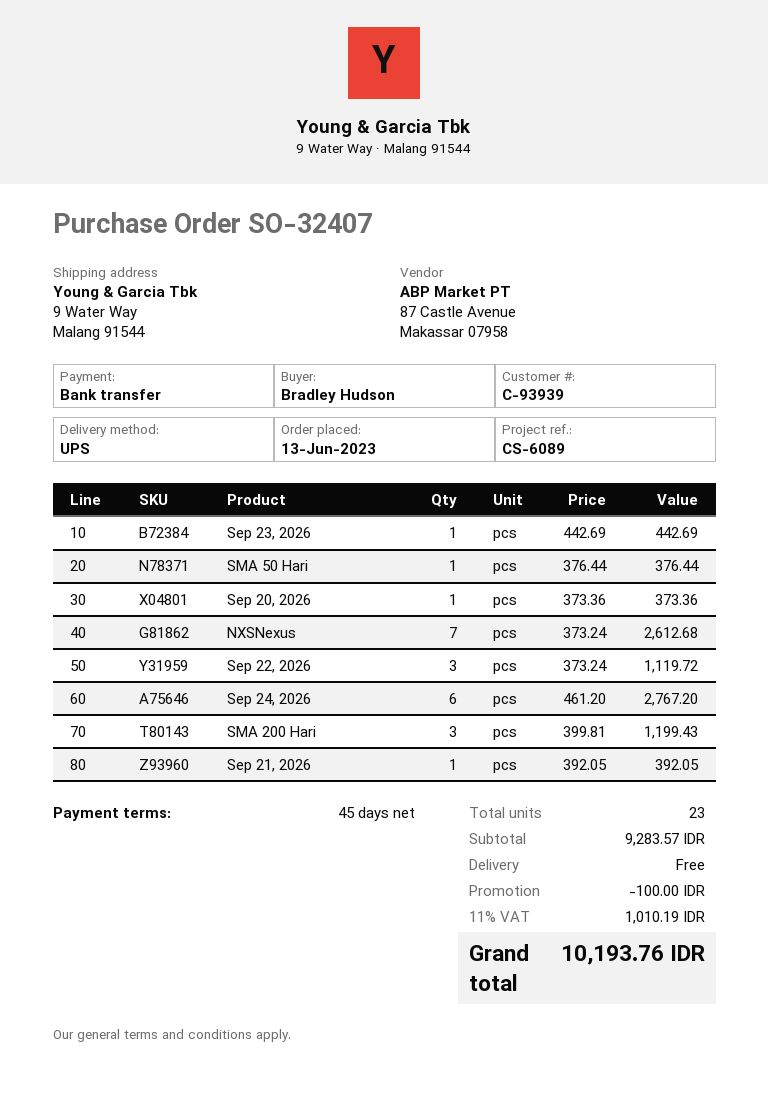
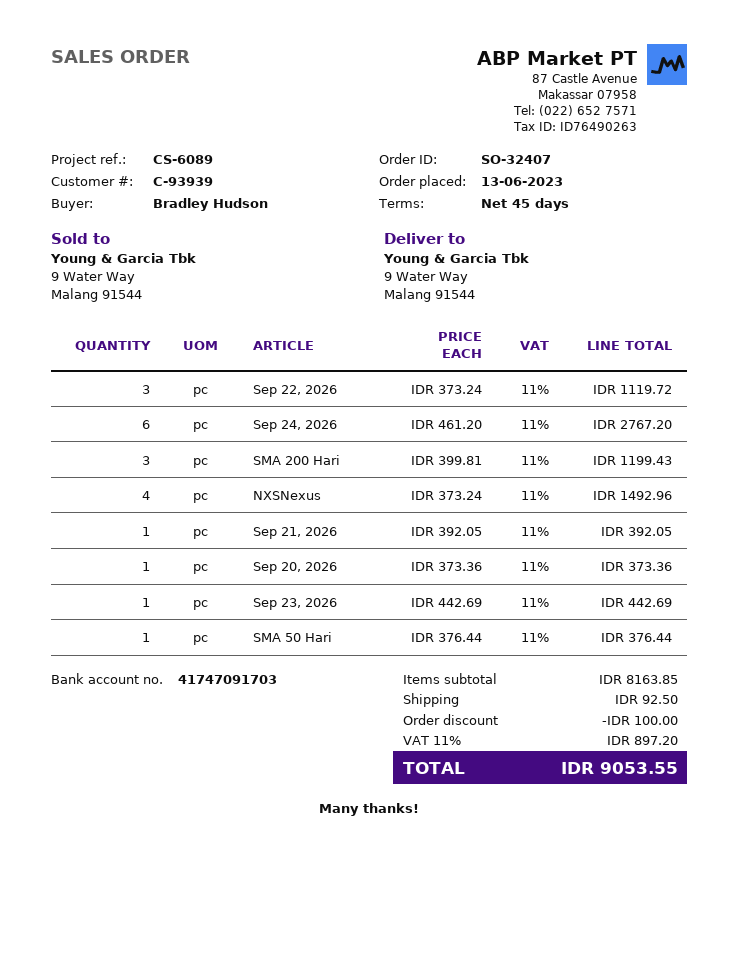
NXSNexus: 7 x 373.24 = 2612.68 -> 4 x 373.24 = 1492.96
subtotal: 9283.57 -> 8163.85
shipping: 0.00 -> 92.50
tax: 11% = 1010.19 -> 11% = 897.20
total: 10193.76 -> 9053.55

